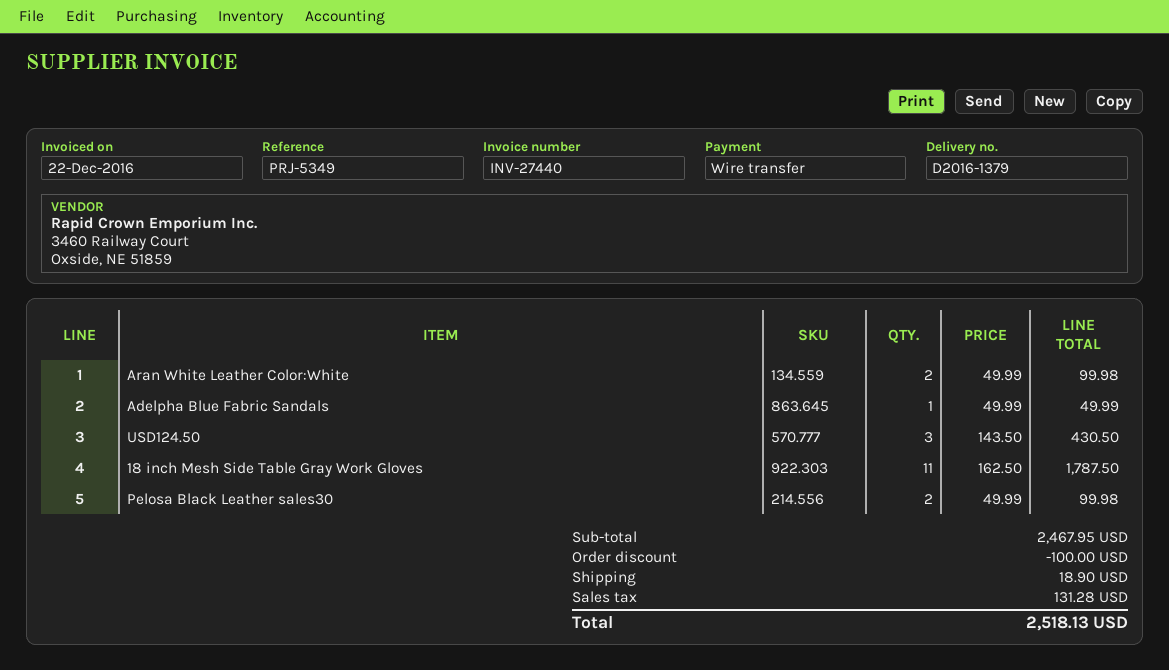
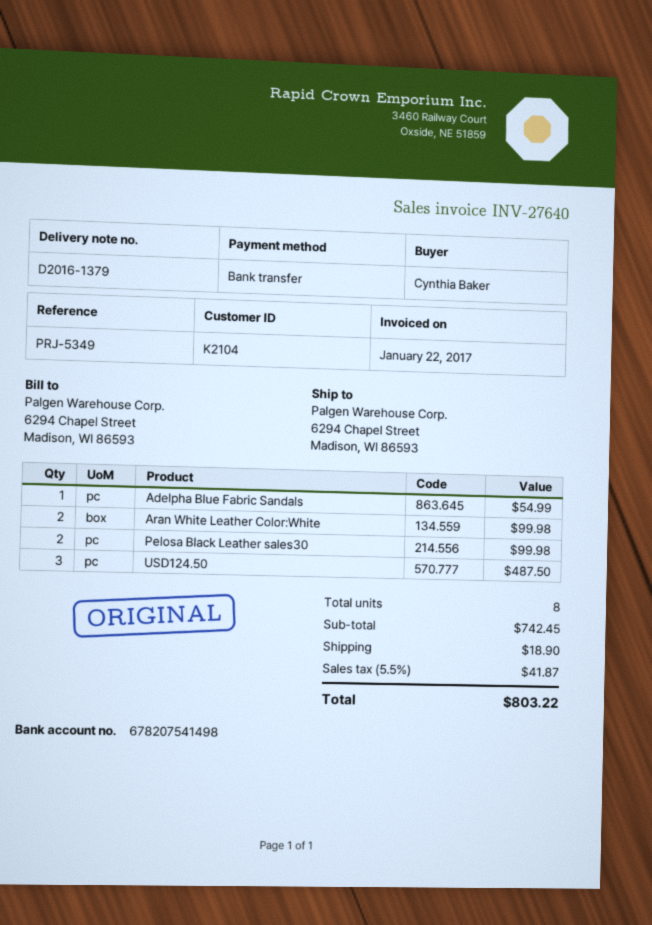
invoice number: INV-27440 -> INV-27640
invoice date: 2016-12-22 -> 2017-01-22
Adelpha Blue Fabric Sandals: 1 for 49.99 -> 1 for 54.99
USD124.50: 3 for 430.50 -> 3 for 487.50
18 inch Mesh Side Table Gray Work Gloves: 11 for 1787.50 -> none
subtotal: 2467.95 -> 742.45
discount: 100.00 -> none
tax: 131.28 -> 41.87
total: 2518.13 -> 803.22

